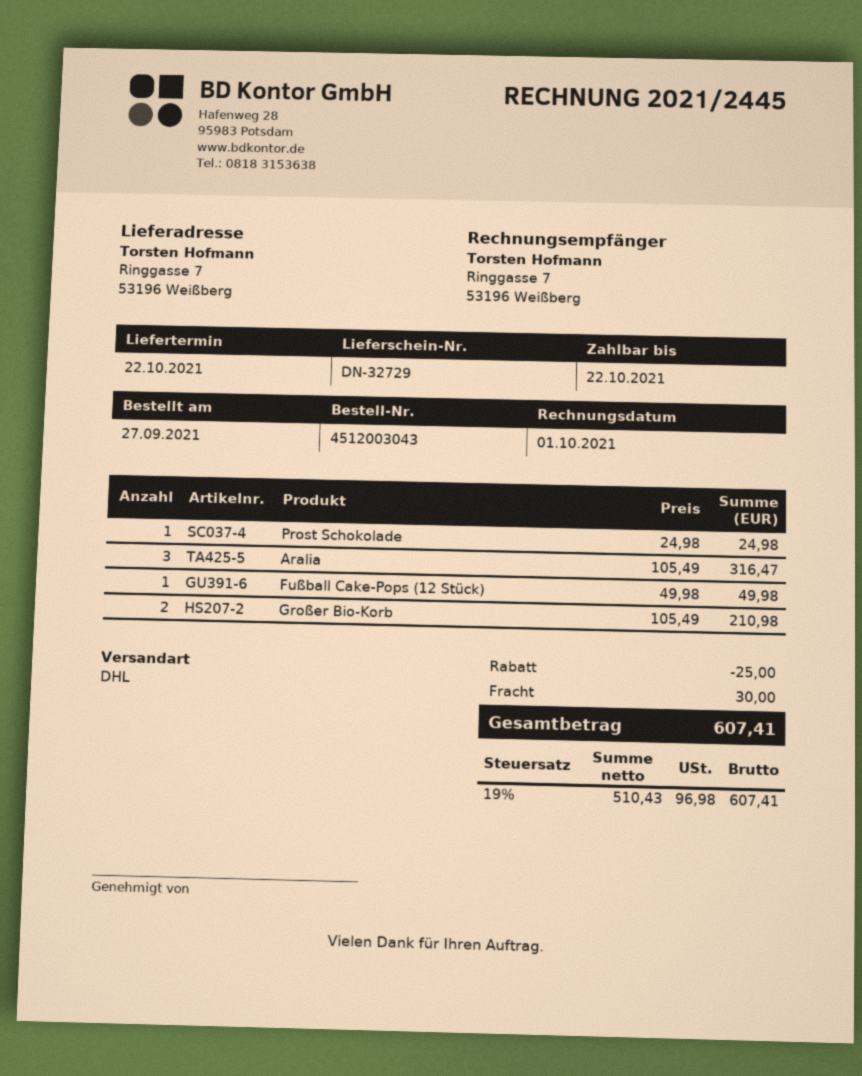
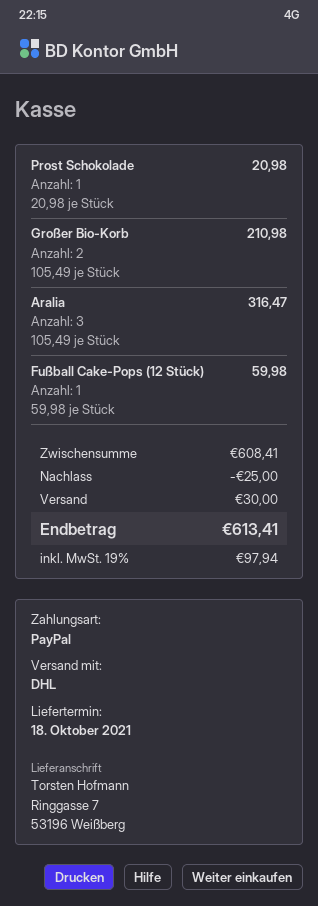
delivery date: 2021-10-22 -> 2021-10-18
Prost Schokolade: 1 x 24.98 = 24.98 -> 1 x 20.98 = 20.98
Fußball Cake-Pops (12 Stück): 1 x 49.98 = 49.98 -> 1 x 59.98 = 59.98
tax: 19% = 96.98 -> 19% = 97.94
total: 607.41 -> 613.41

